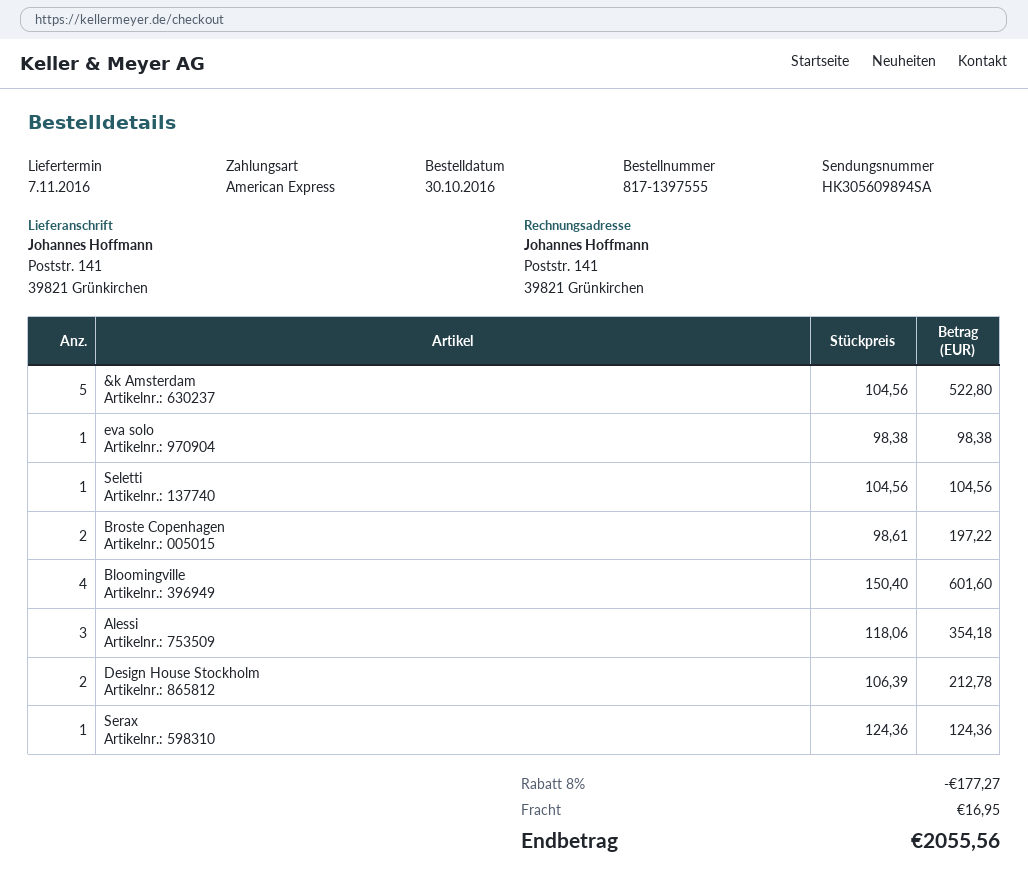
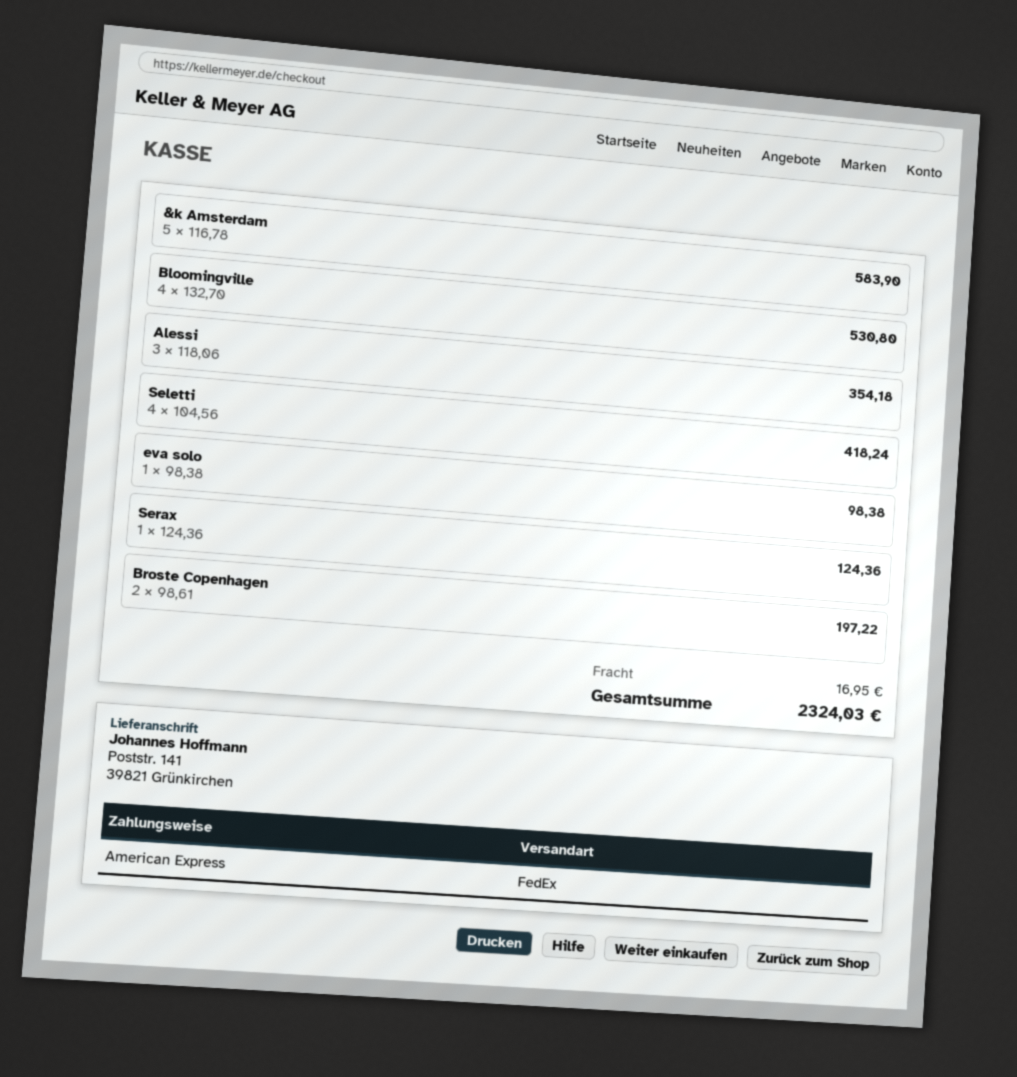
&k Amsterdam: 5 x 104.56 = 522.80 -> 5 x 116.78 = 583.90
Seletti: 1 x 104.56 = 104.56 -> 4 x 104.56 = 418.24
Bloomingville: 4 x 150.40 = 601.60 -> 4 x 132.70 = 530.80
Design House Stockholm: 2 x 106.39 = 212.78 -> none
discount: 8% = 177.27 -> none
total: 2055.56 -> 2324.03

